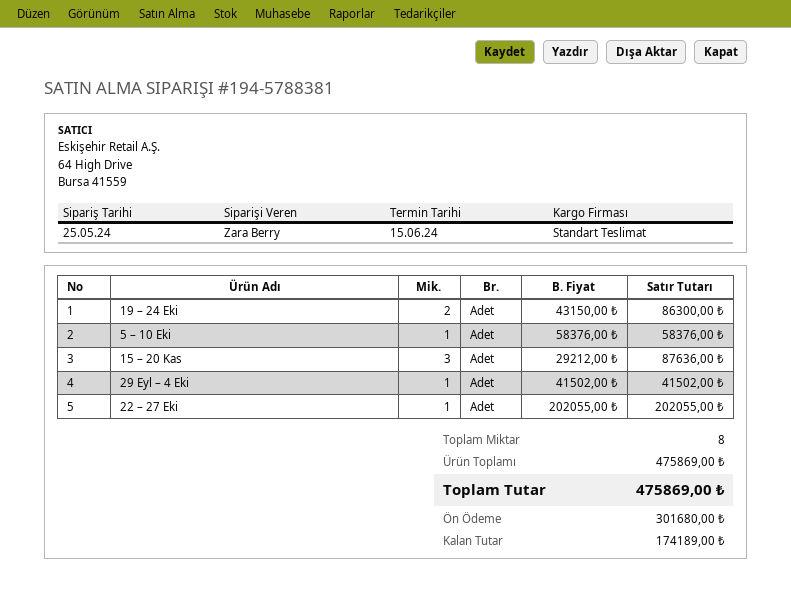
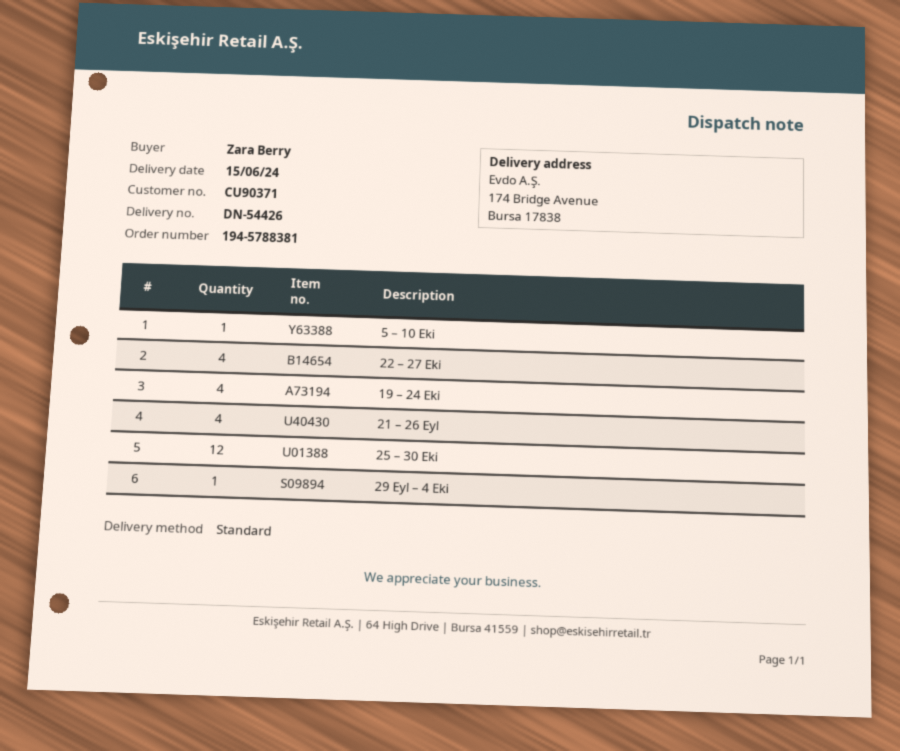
19 – 24 Eki: 2 -> 4
15 – 20 Kas: 3 -> none
22 – 27 Eki: 1 -> 4
21 – 26 Eyl: none -> 4
25 – 30 Eki: none -> 12

